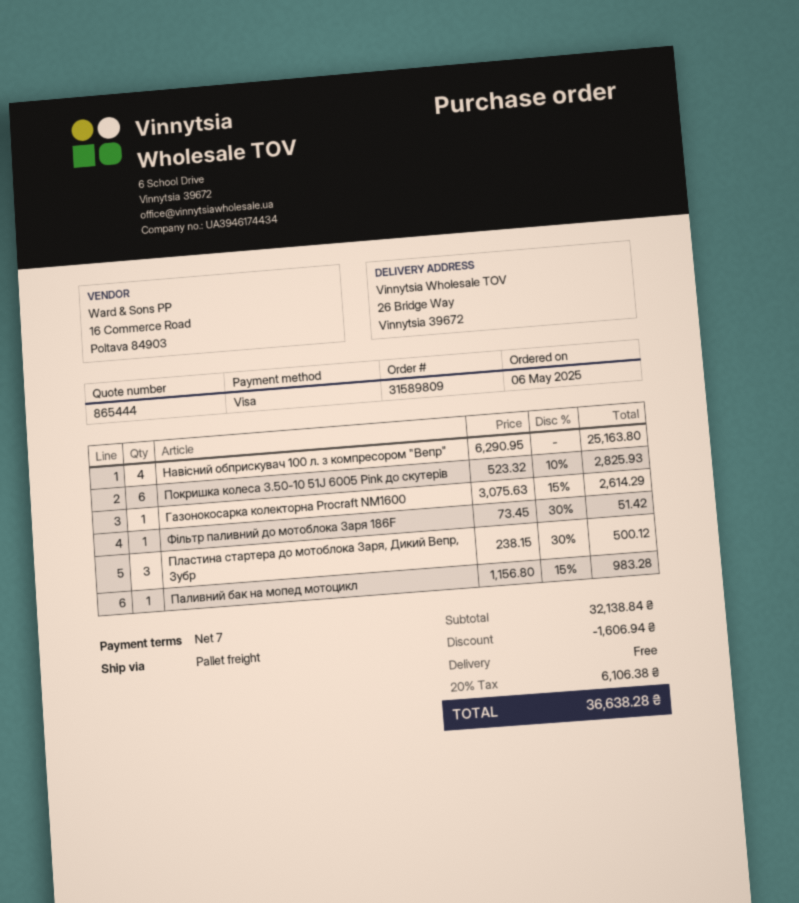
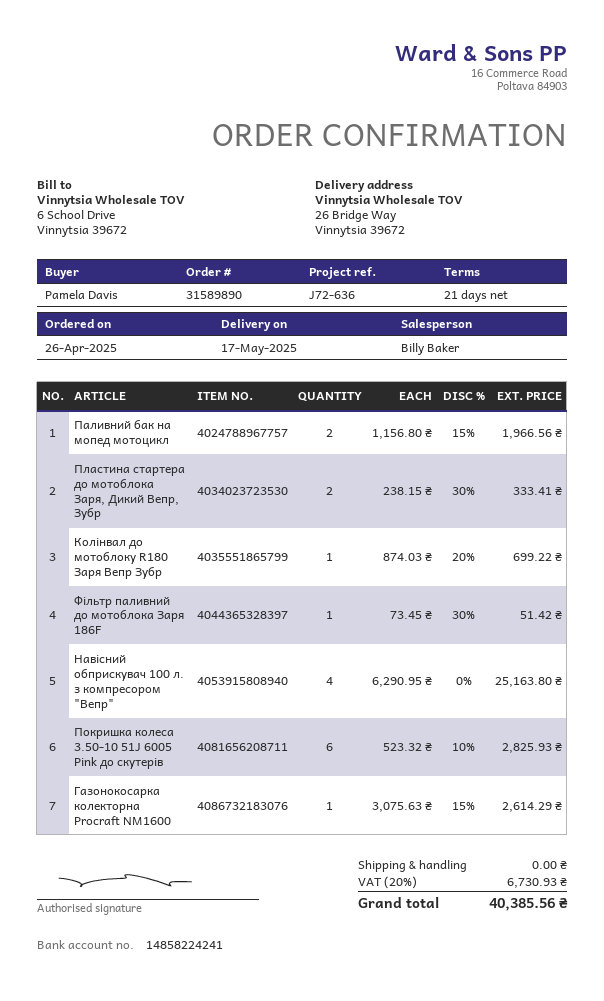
order number: 31589809 -> 31589890
order date: 2025-05-06 -> 2025-04-26
payment terms: 7 days -> 21 days
Пластина стартера до мотоблока Заря, Дикий Вепр, Зубр: 3 x 238.15 - 30% = 500.12 -> 2 x 238.15 - 30% = 333.41
Паливний бак на мопед мотоцикл: 1 x 1156.80 - 15% = 983.28 -> 2 x 1156.80 - 15% = 1966.56
Колінвал до мотоблоку R180 Заря Вепр Зубр: none -> 1 x 874.03 - 20% = 699.22
discount: 1606.94 -> none
tax: 20% = 6106.38 -> 20% = 6730.93
total: 36638.28 -> 40385.56

